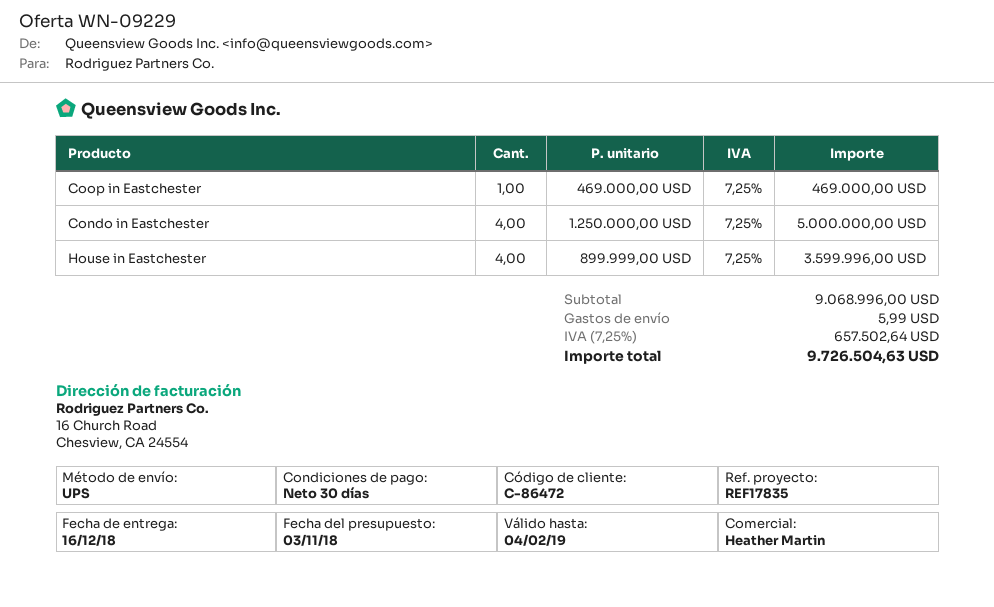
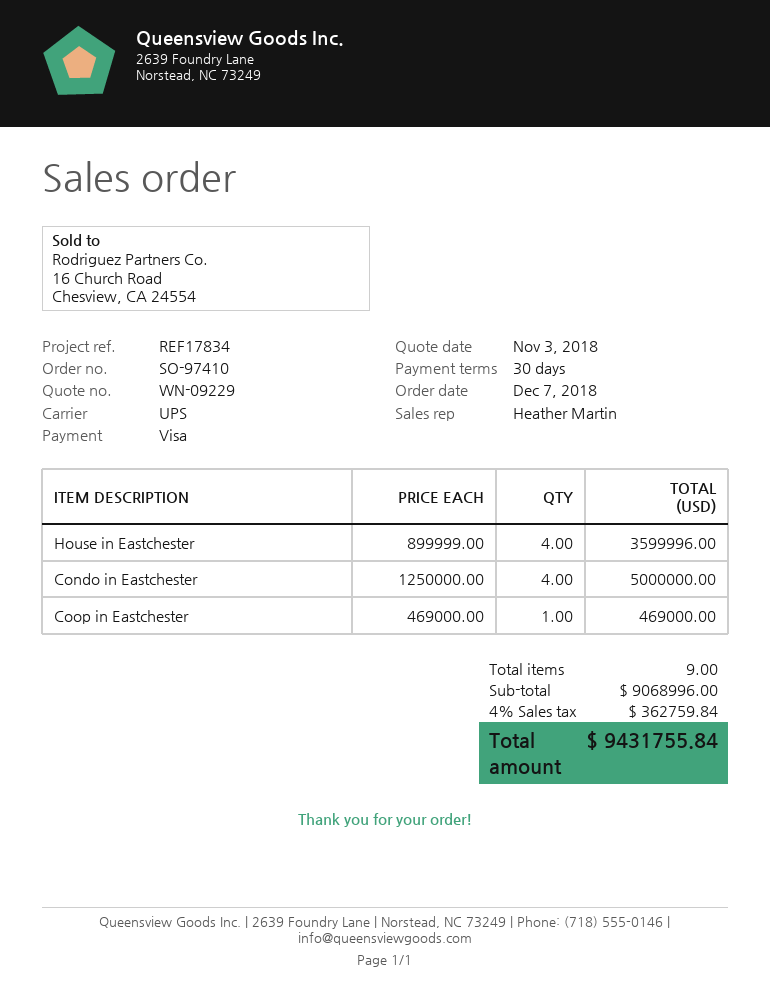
reference: REF17835 -> REF17834
shipping: 5.99 -> none
tax: 7.25% = 657502.64 -> 4% = 362759.84
total: 9726504.63 -> 9431755.84

